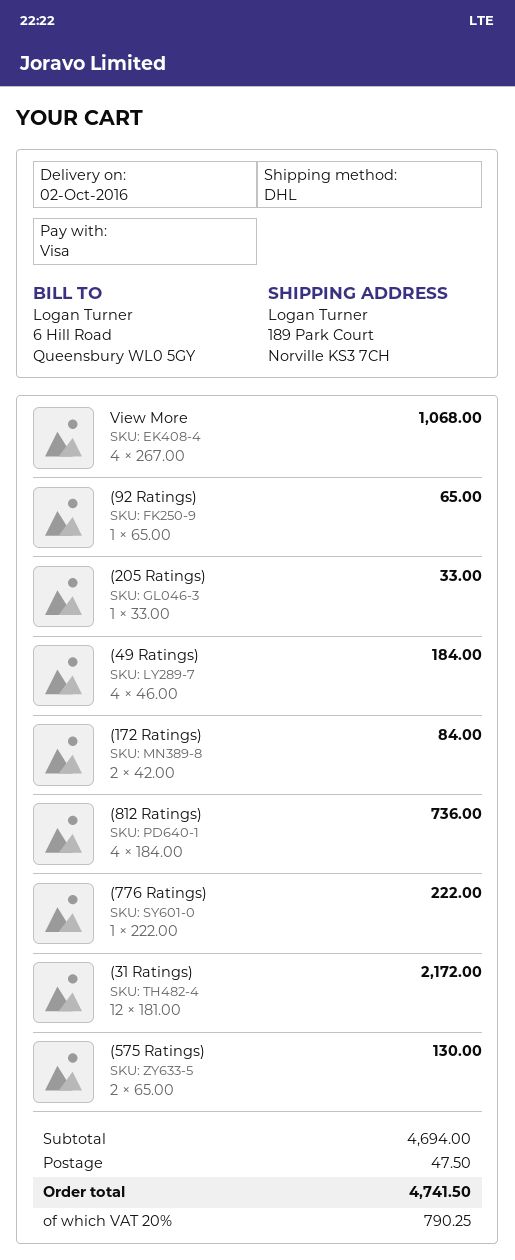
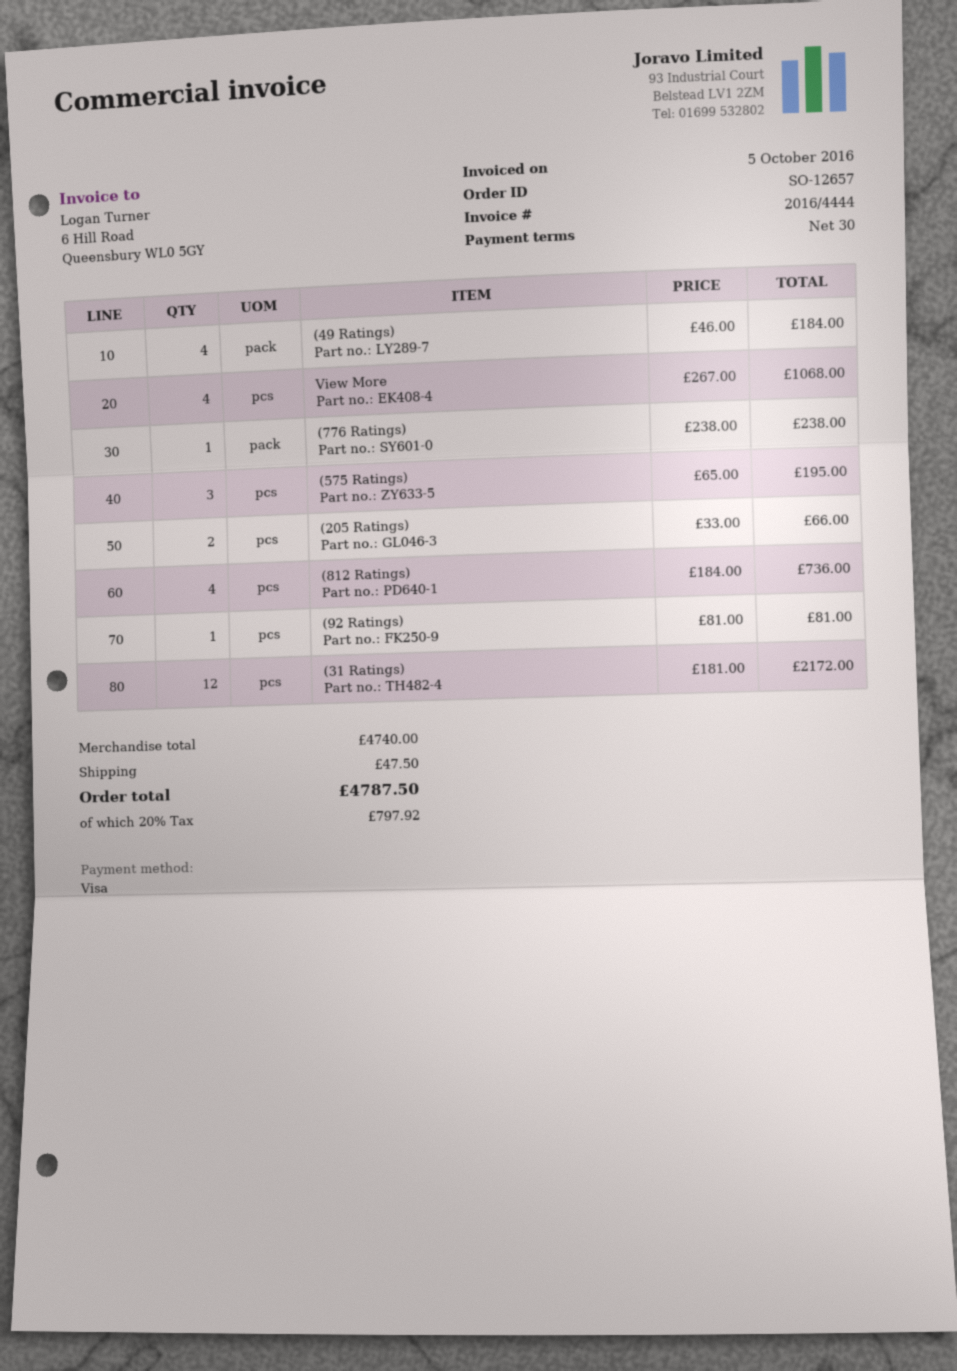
(92 Ratings): 1 x 65.00 = 65.00 -> 1 x 81.00 = 81.00
(205 Ratings): 1 x 33.00 = 33.00 -> 2 x 33.00 = 66.00
(172 Ratings): 2 x 42.00 = 84.00 -> none
(776 Ratings): 1 x 222.00 = 222.00 -> 1 x 238.00 = 238.00
(575 Ratings): 2 x 65.00 = 130.00 -> 3 x 65.00 = 195.00
subtotal: 4694.00 -> 4740.00
tax: 20% = 790.25 -> 20% = 797.92
total: 4741.50 -> 4787.50

